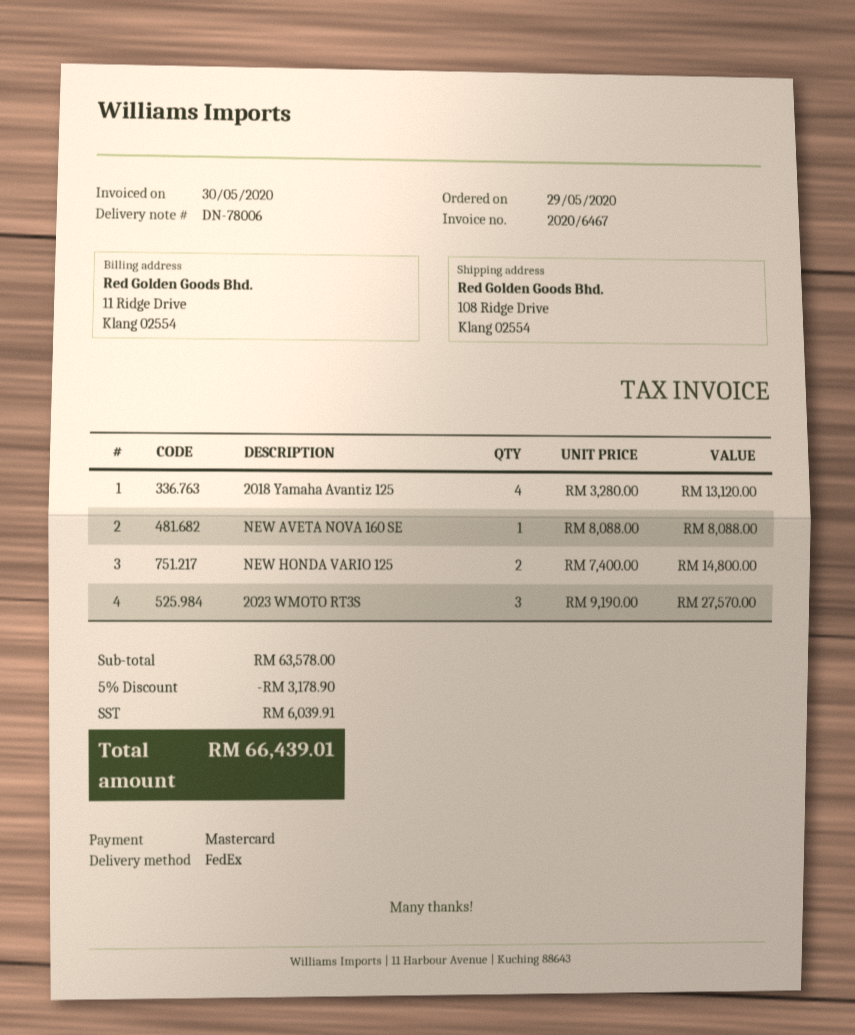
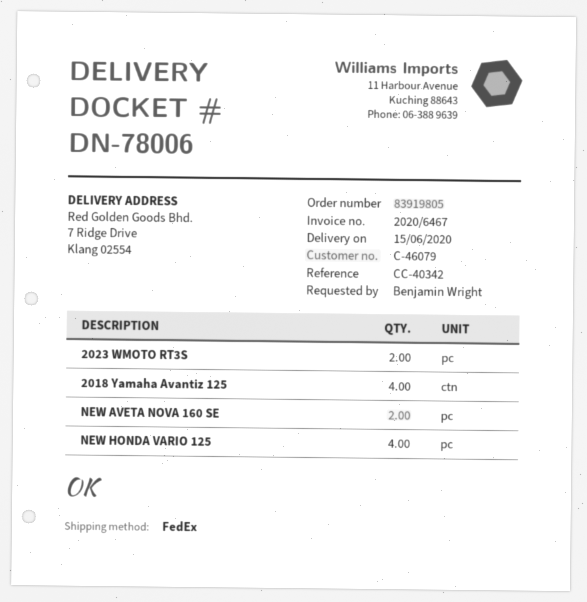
ship to: 108 Ridge Drive, Klang 02554 -> 7 Ridge Drive, Klang 02554
NEW AVETA NOVA 160 SE: 1 -> 2
NEW HONDA VARIO 125: 2 -> 4
2023 WMOTO RT3S: 3 -> 2

